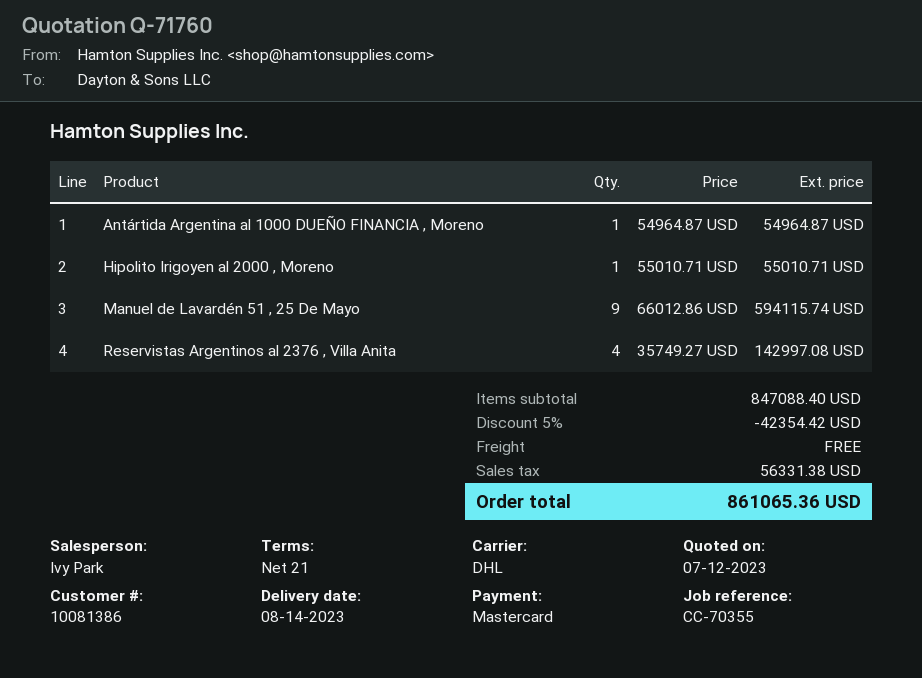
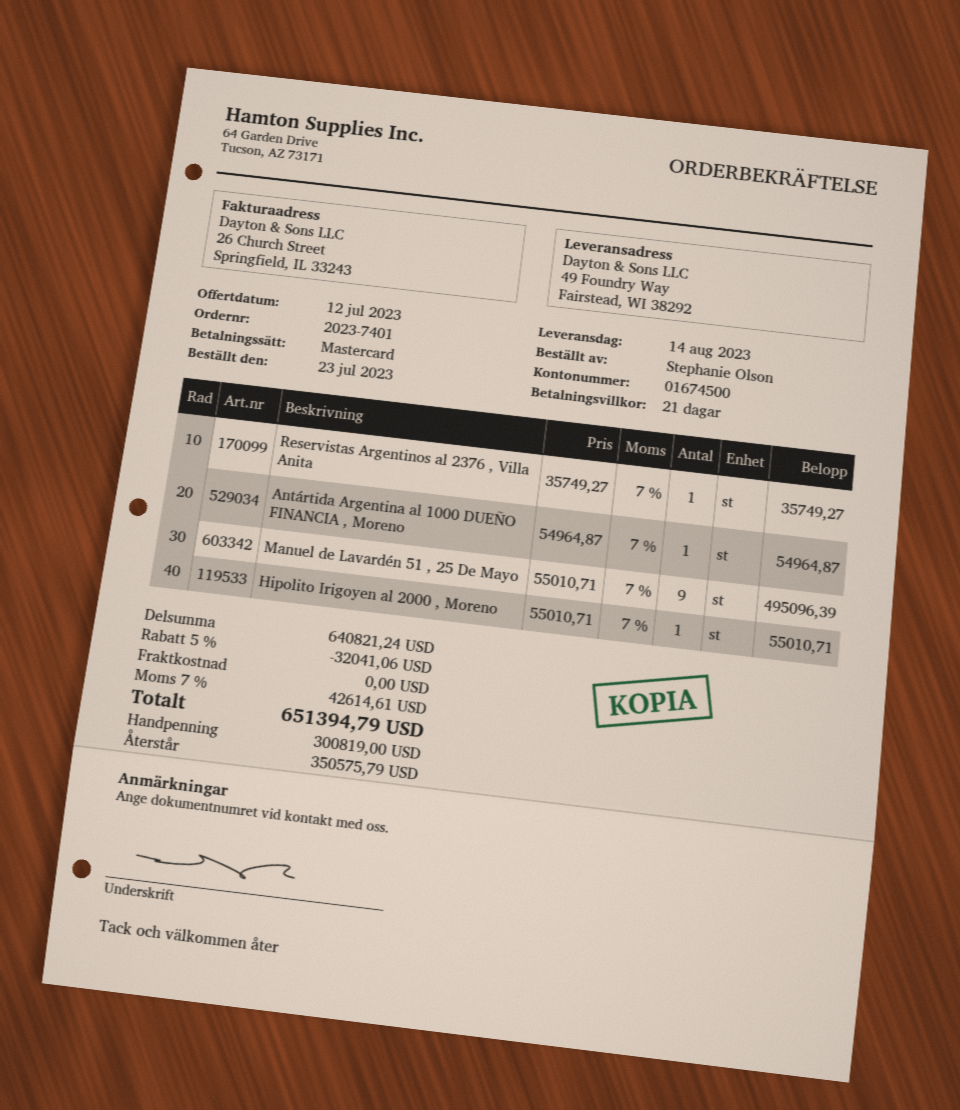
Manuel de Lavardén 51 , 25 De Mayo: 9 x 66012.86 = 594115.74 -> 9 x 55010.71 = 495096.39
Reservistas Argentinos al 2376 , Villa Anita: 4 x 35749.27 = 142997.08 -> 1 x 35749.27 = 35749.27
subtotal: 847088.40 -> 640821.24
discount: 5% = 42354.42 -> 5% = 32041.06
tax: 56331.38 -> 42614.61
total: 861065.36 -> 651394.79

